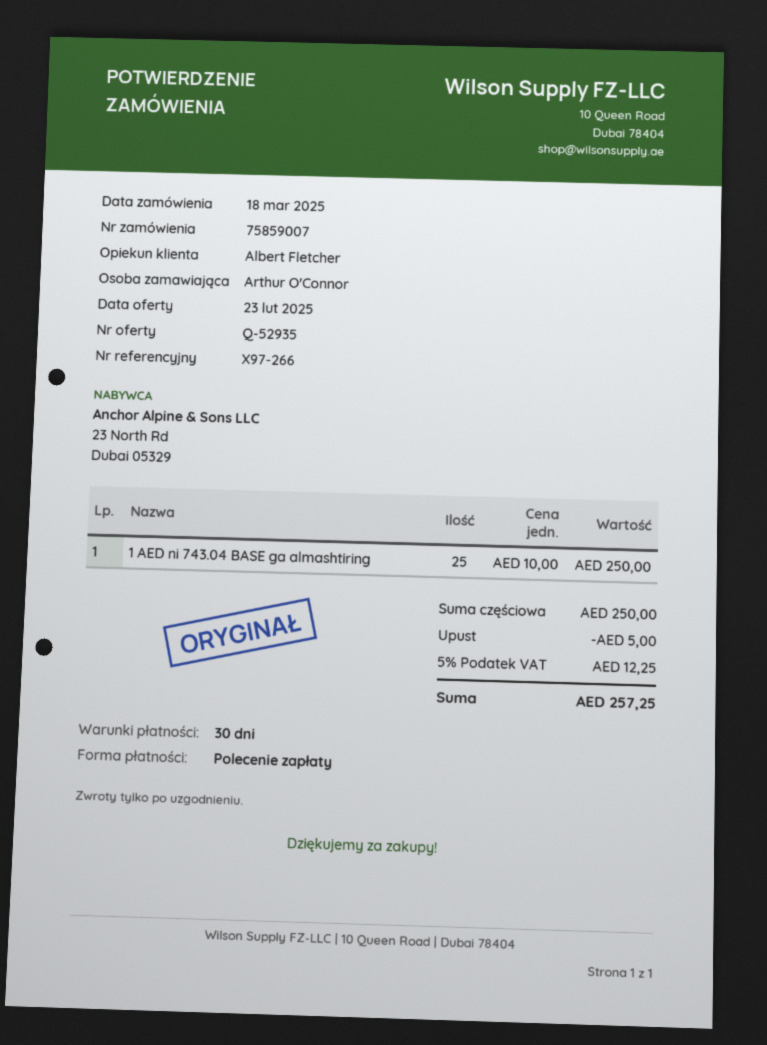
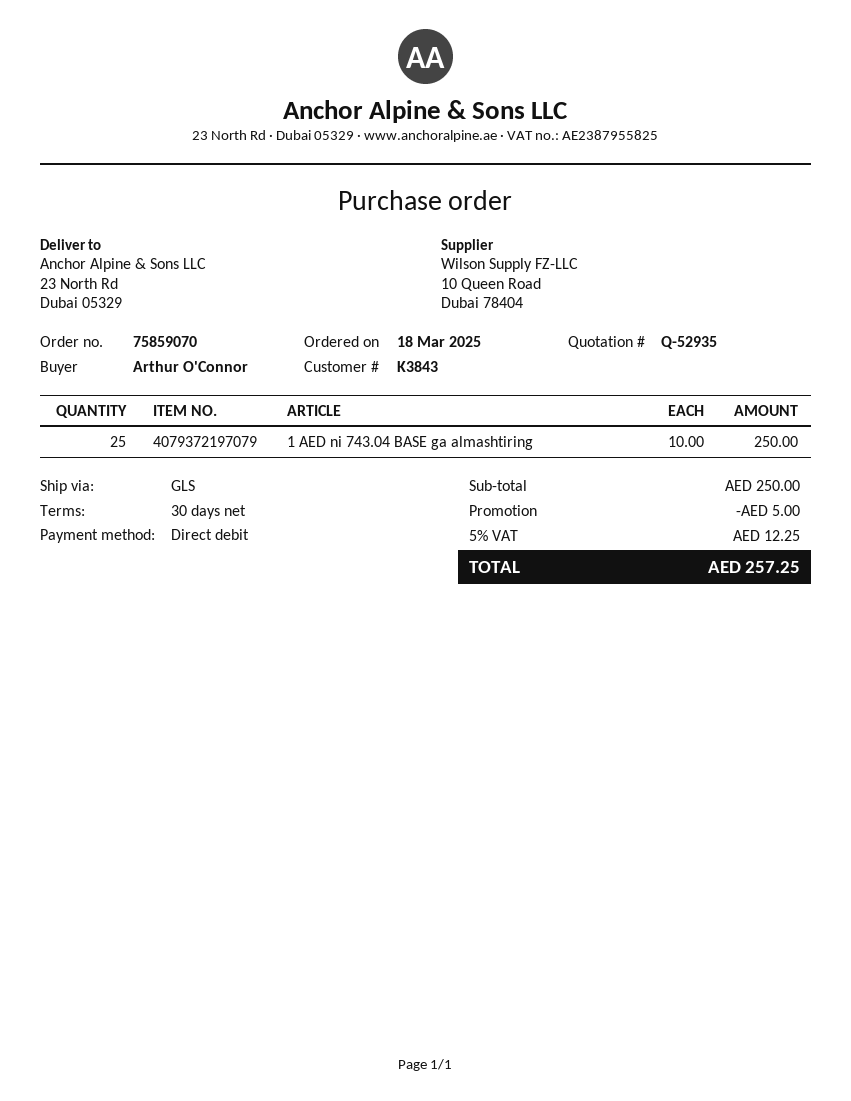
order number: 75859007 -> 75859070

